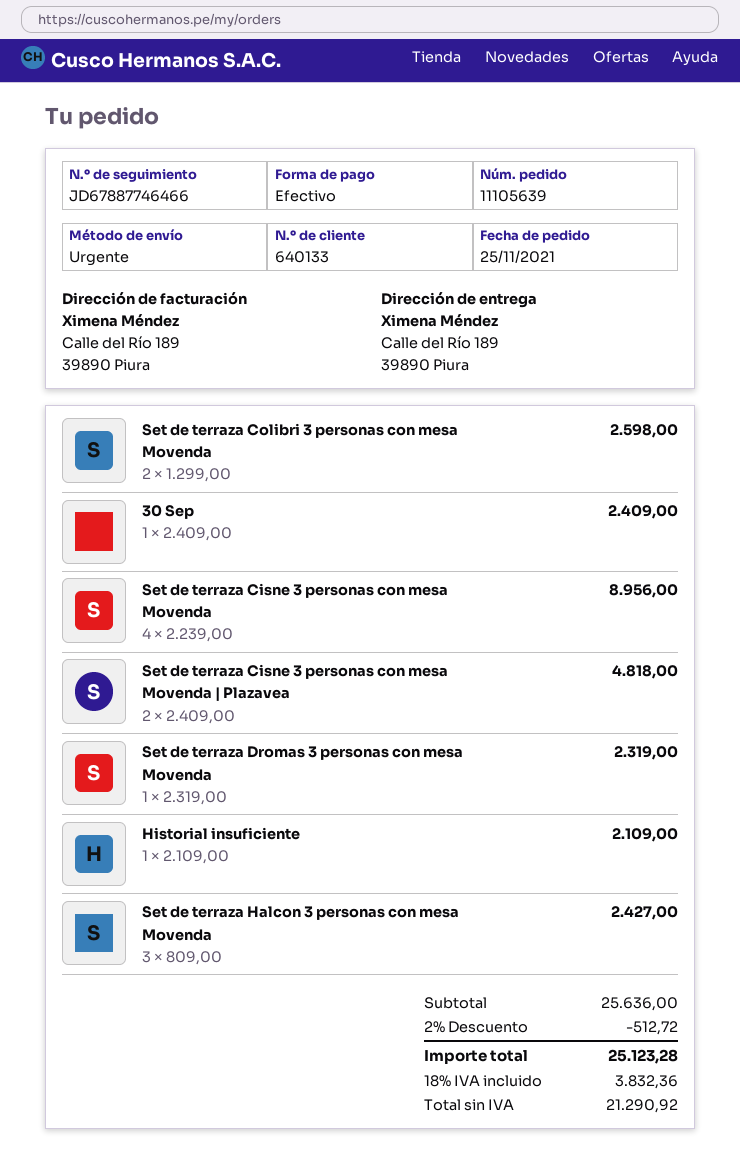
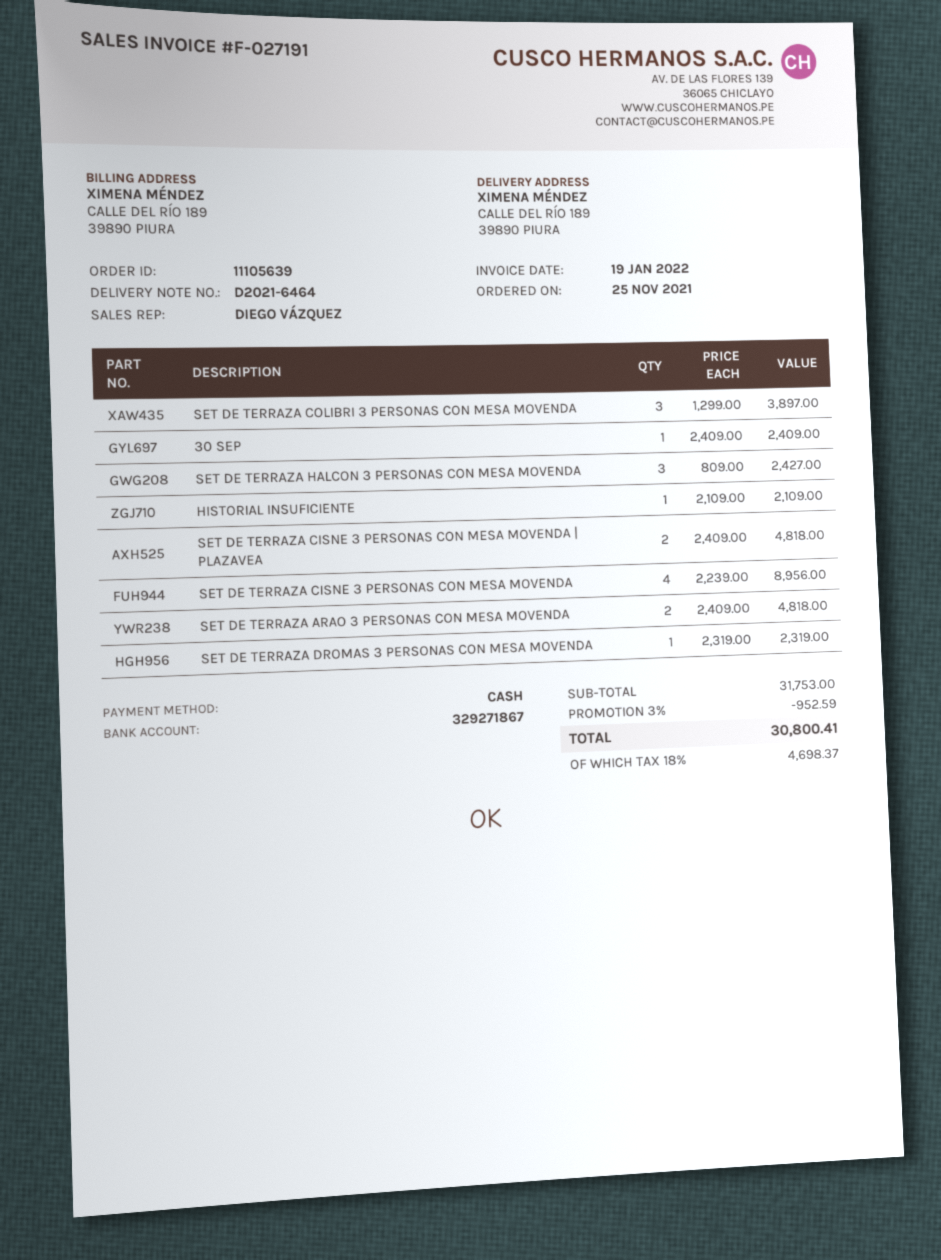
Set de terraza Colibri 3 personas con mesa Movenda: 2 x 1299.00 = 2598.00 -> 3 x 1299.00 = 3897.00
SET DE TERRAZA ARAO 3 PERSONAS CON MESA MOVENDA: none -> 2 x 2409.00 = 4818.00
subtotal: 25636.00 -> 31753.00
discount: 2% = 512.72 -> 3% = 952.59
tax: 18% = 3832.36 -> 18% = 4698.37
total: 25123.28 -> 30800.41

